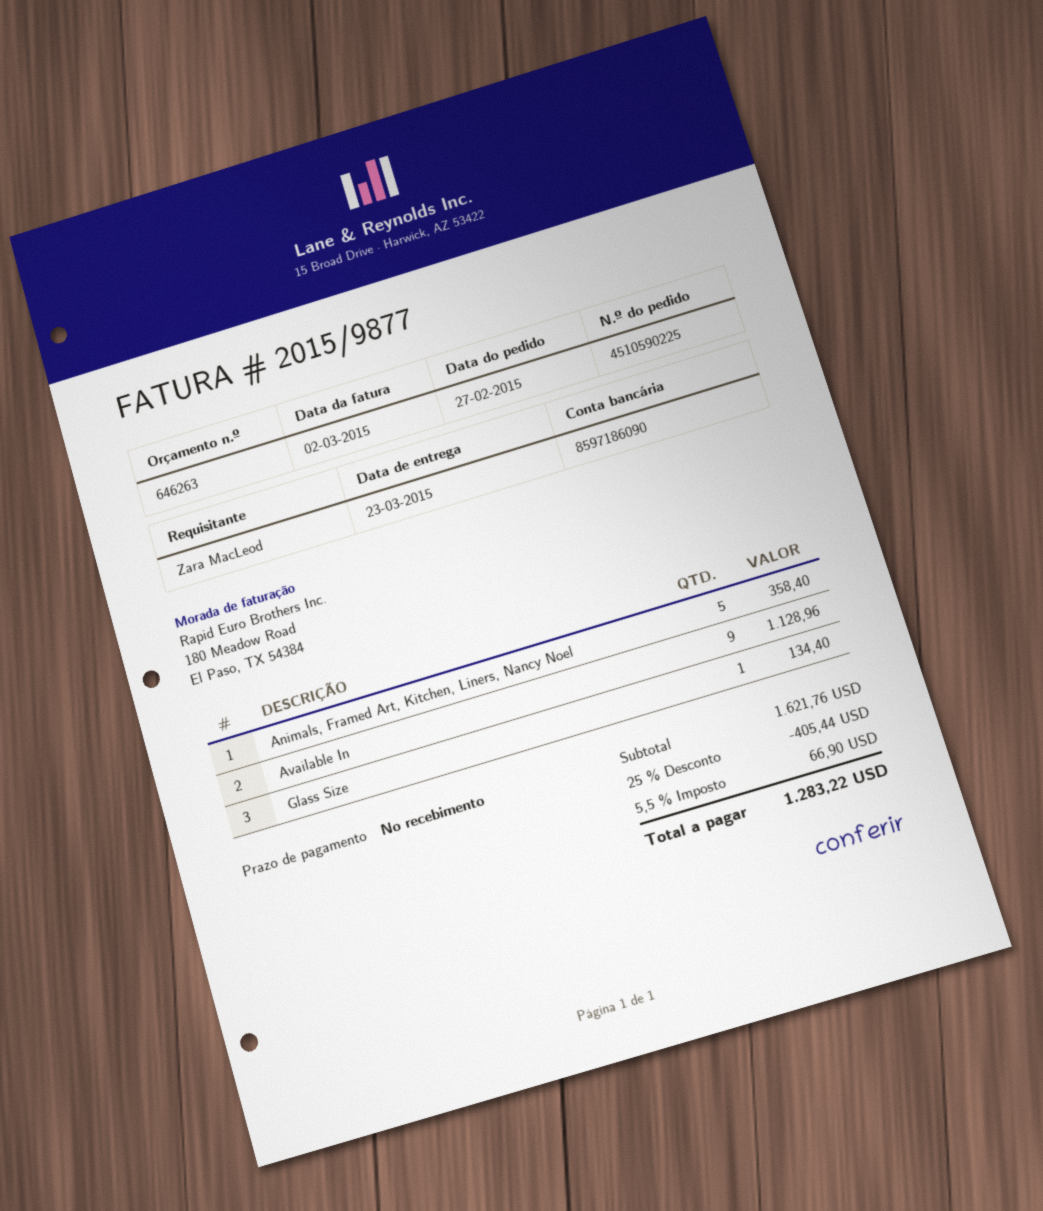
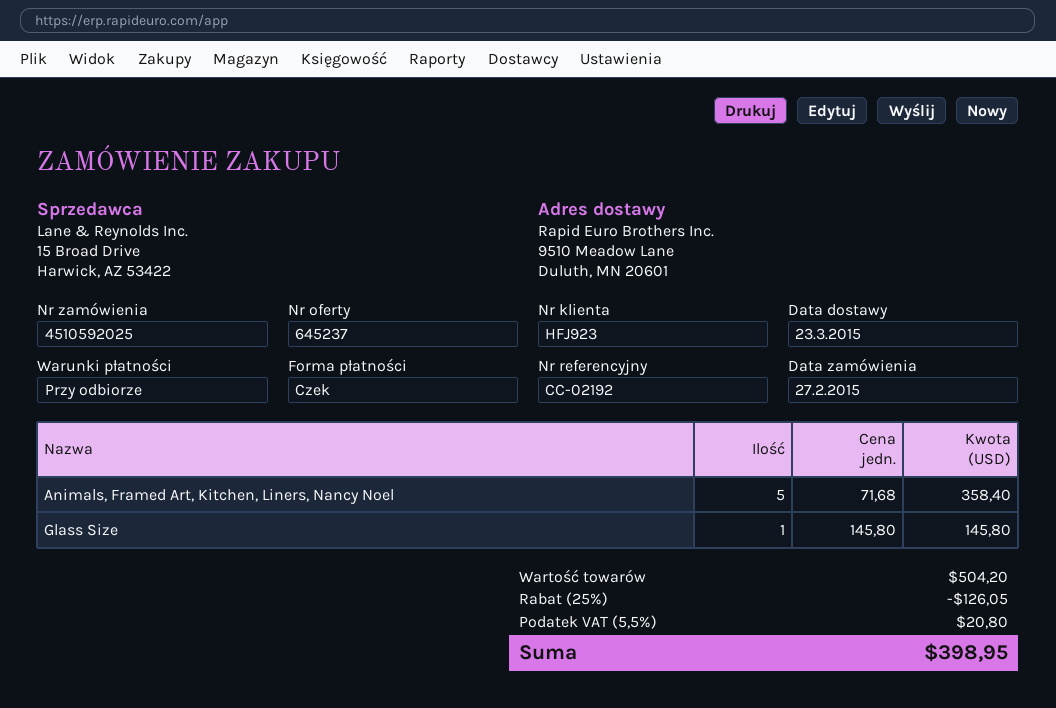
quote number: 646263 -> 645237
order number: 4510590225 -> 4510592025
Available In: 9 for 1128.96 -> none
Glass Size: 1 for 134.40 -> 1 for 145.80
subtotal: 1621.76 -> 504.20
discount: 25% = 405.44 -> 25% = 126.05
tax: 5.5% = 66.90 -> 5.5% = 20.80
total: 1283.22 -> 398.95

